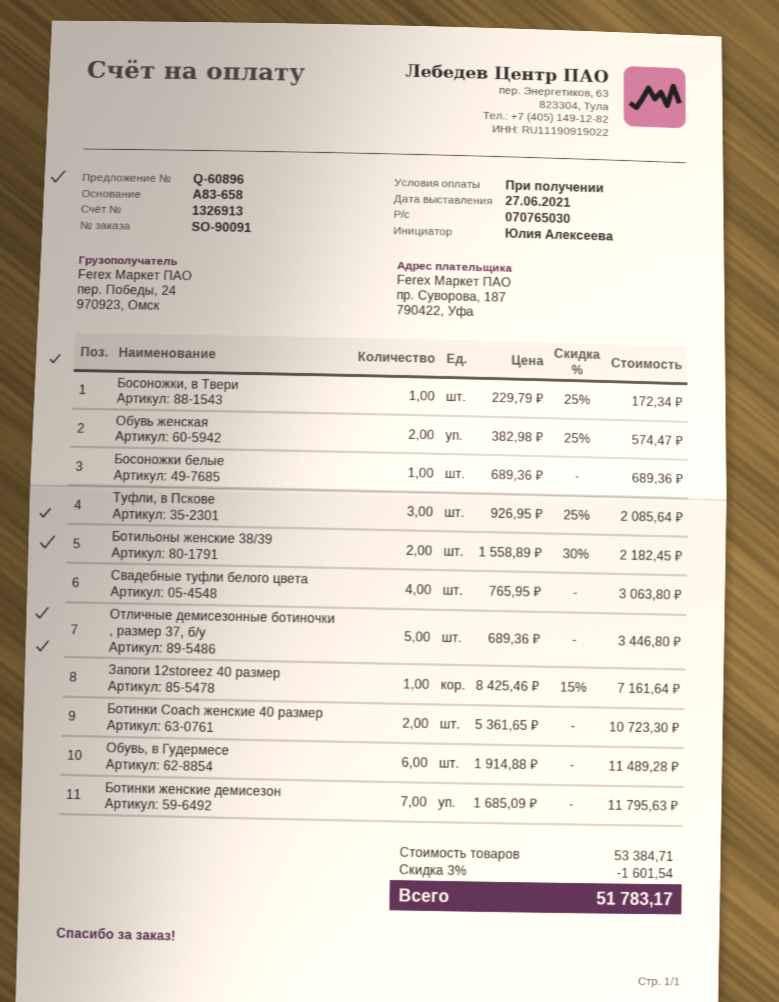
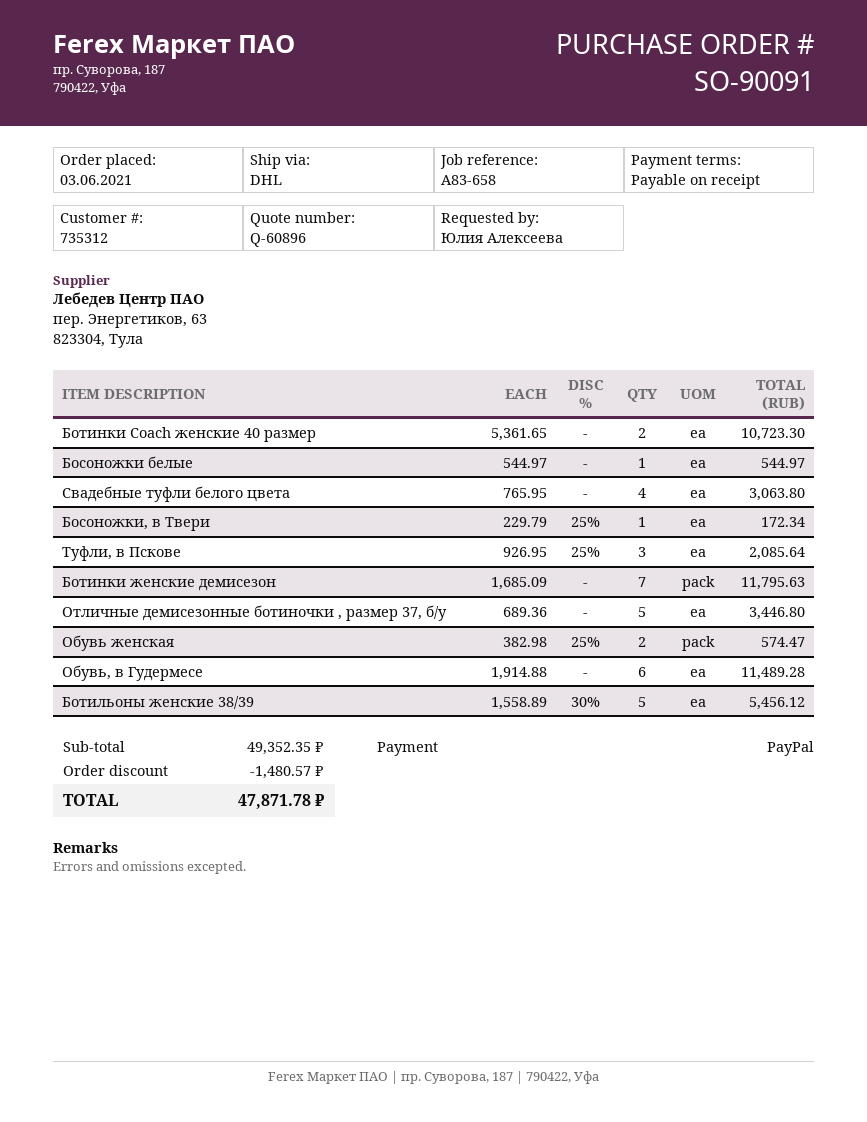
Босоножки белые: 1 x 689.36 = 689.36 -> 1 x 544.97 = 544.97
Ботильоны женские 38/39: 2 x 1558.89 - 30% = 2182.45 -> 5 x 1558.89 - 30% = 5456.12
Запоги 12storeez 40 размер: 1 x 8425.46 - 15% = 7161.64 -> none
subtotal: 53384.71 -> 49352.35
discount: 1601.54 -> 1480.57
total: 51783.17 -> 47871.78

